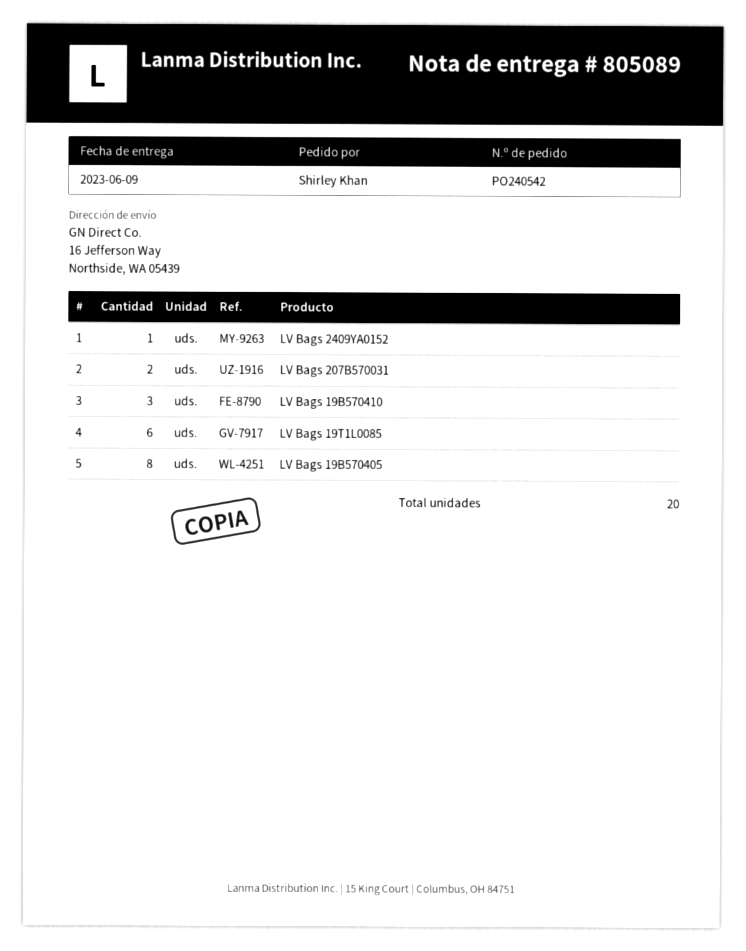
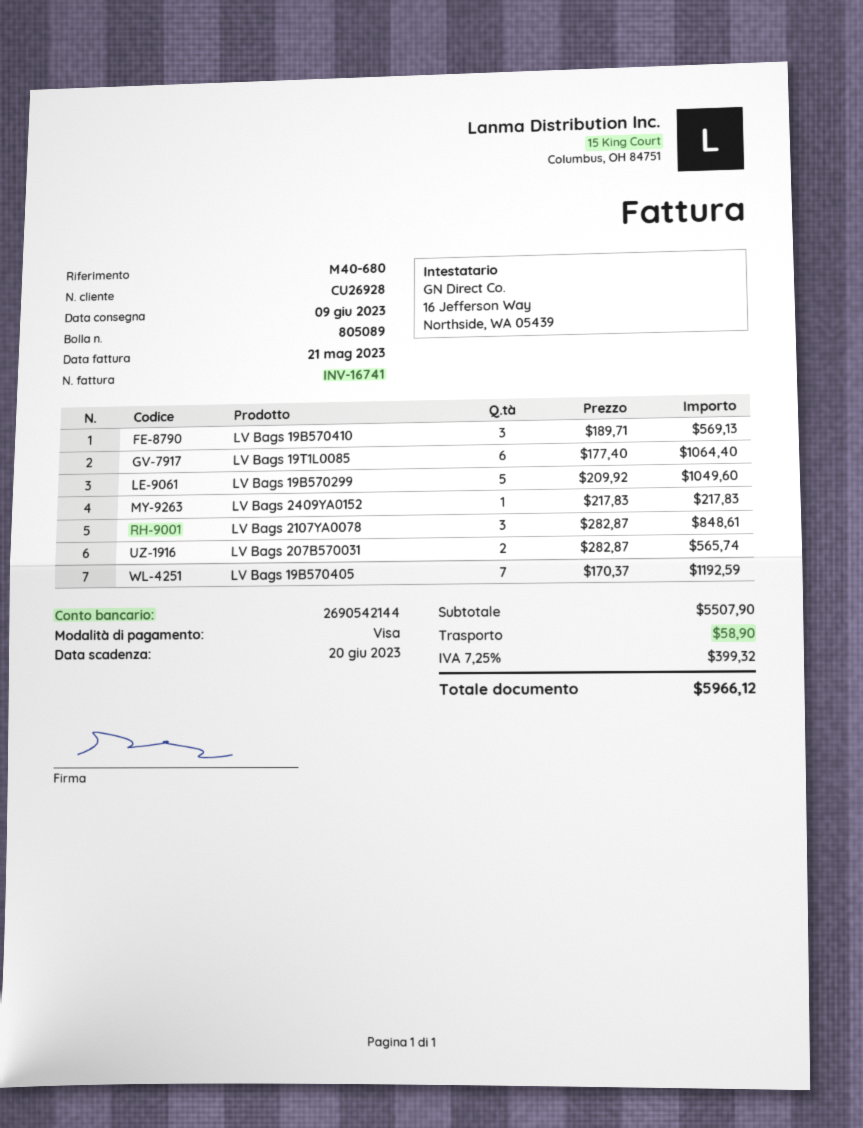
LV Bags 19B570405: 8 -> 7
LV Bags 19B570299: none -> 5
LV Bags 2107YA0078: none -> 3

